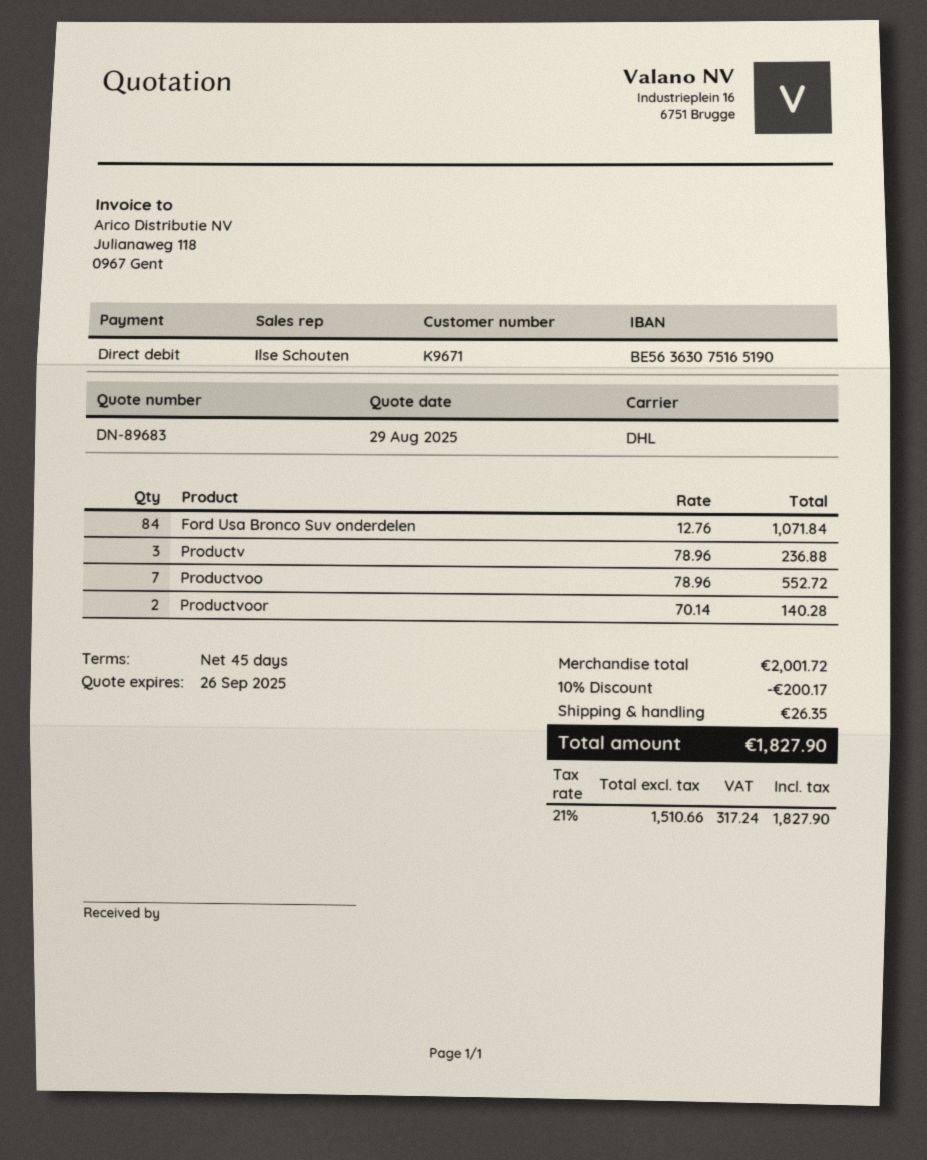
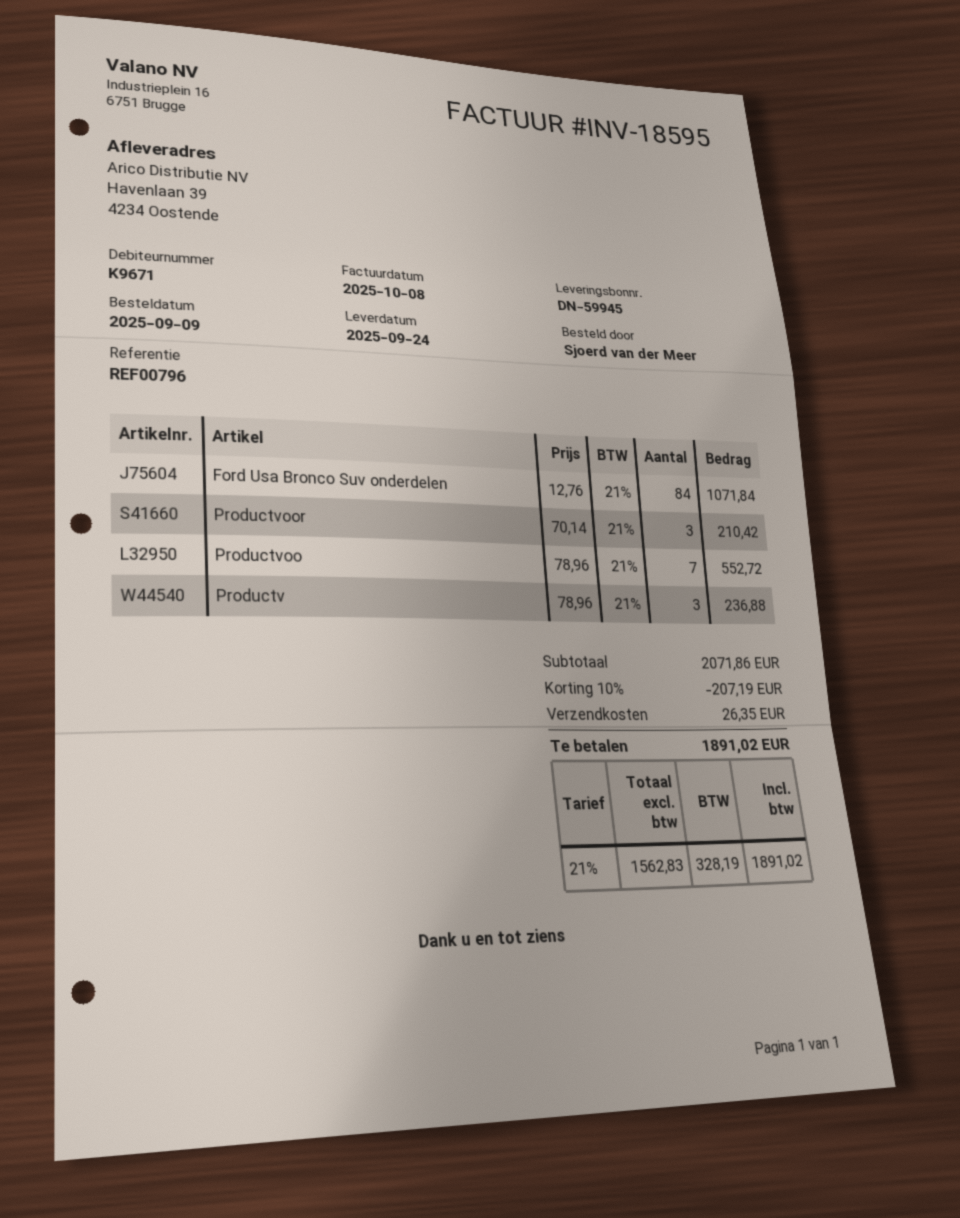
Productvoor: 2 x 70.14 = 140.28 -> 3 x 70.14 = 210.42
subtotal: 2001.72 -> 2071.86
discount: 10% = 200.17 -> 10% = 207.19
net: 1510.66 -> 1562.83
tax: 21% = 317.24 -> 21% = 328.19
total: 1827.90 -> 1891.02

